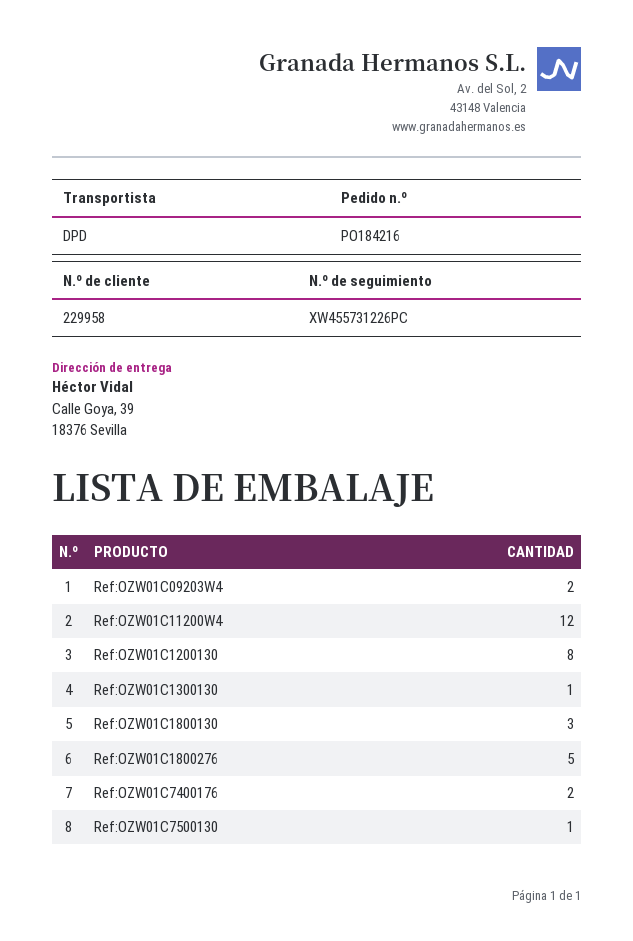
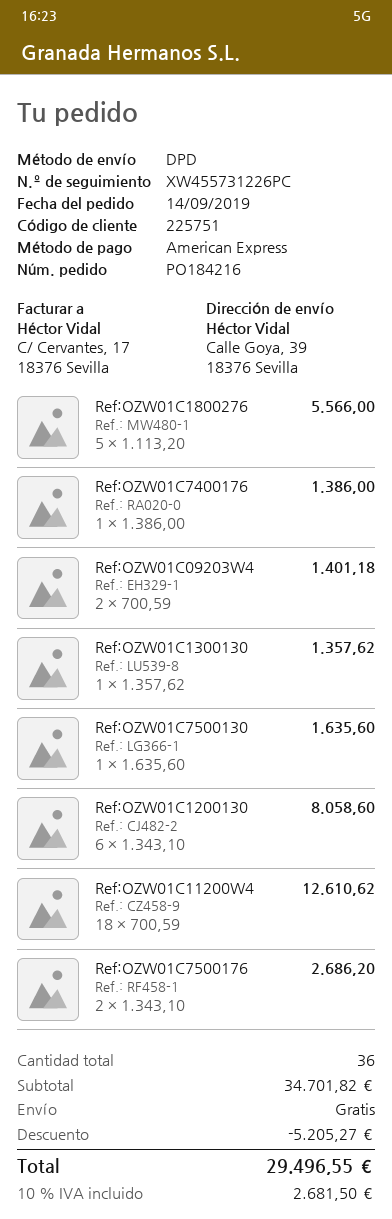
customer number: 229958 -> 225751
Ref:OZW01C11200W4: 12 -> 18
Ref:OZW01C1200130: 8 -> 6
Ref:OZW01C1800130: 3 -> none
Ref:OZW01C7400176: 2 -> 1
Ref:OZW01C7500176: none -> 2

